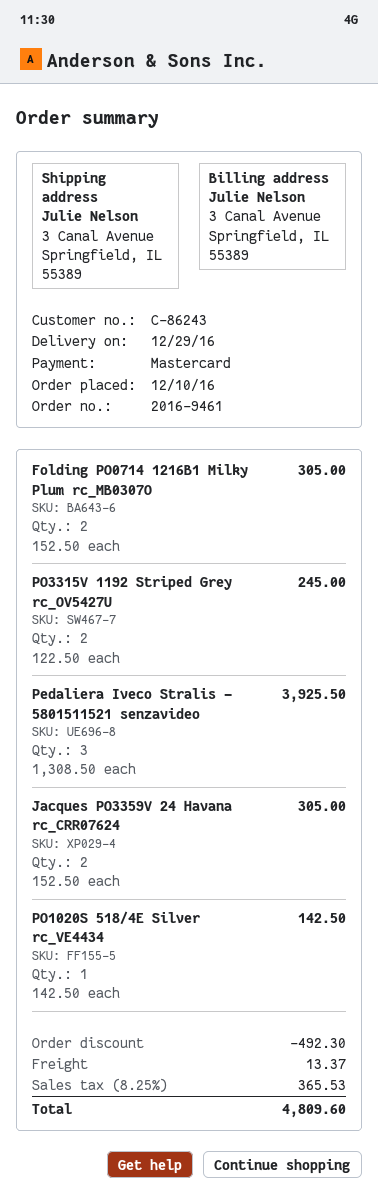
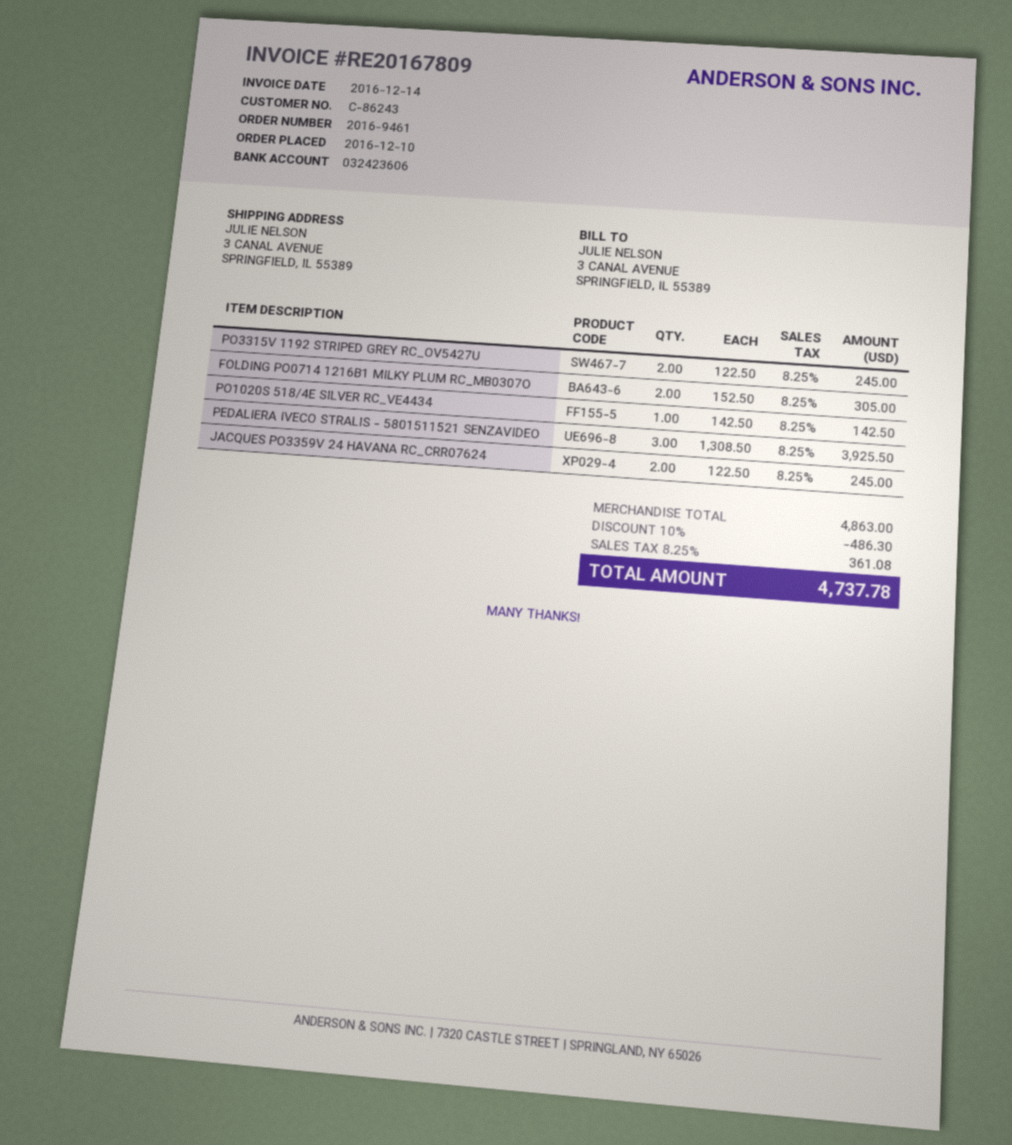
Jacques PO3359V 24 Havana rc_CRR07624: 2 x 152.50 = 305.00 -> 2 x 122.50 = 245.00
discount: 492.30 -> 486.30
shipping: 13.37 -> none
tax: 8.25% = 365.53 -> 8.25% = 361.08
total: 4809.60 -> 4737.78

